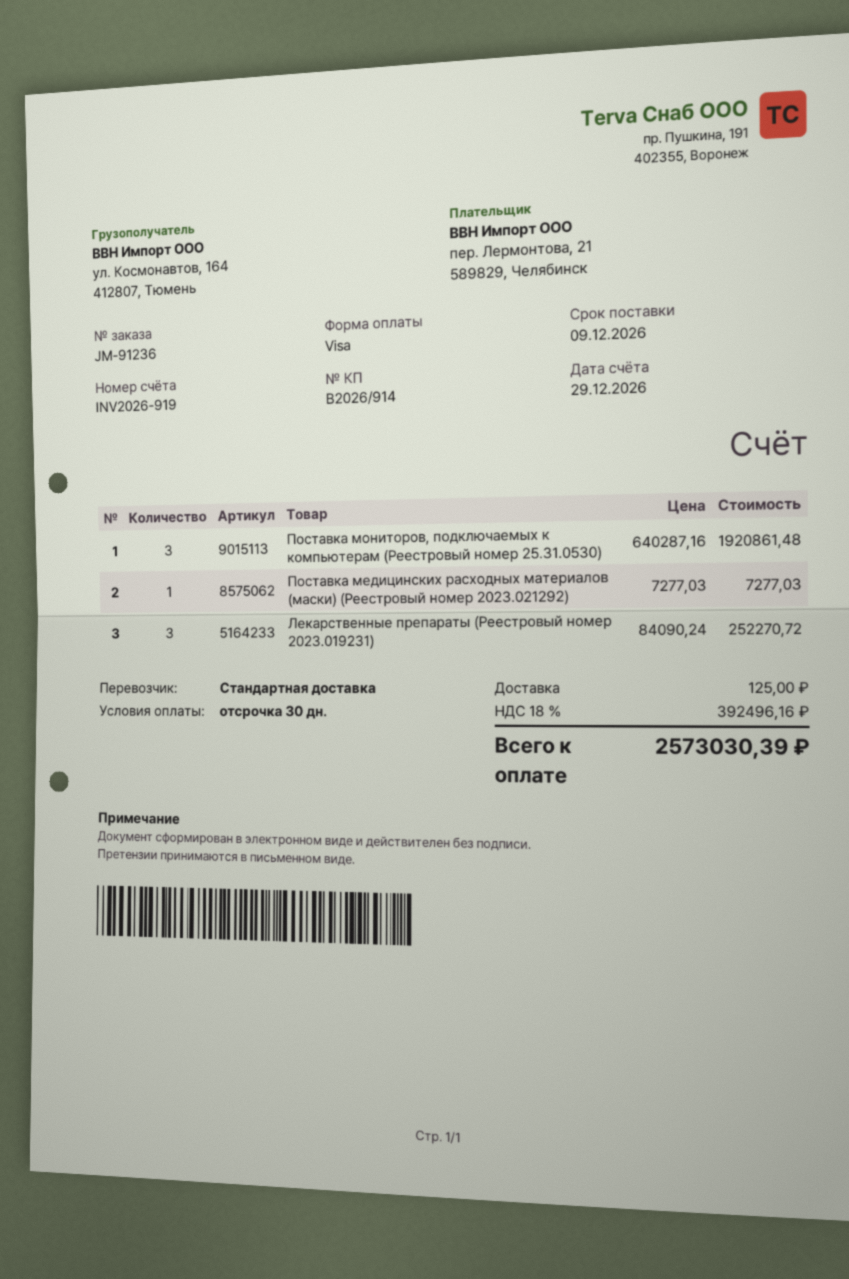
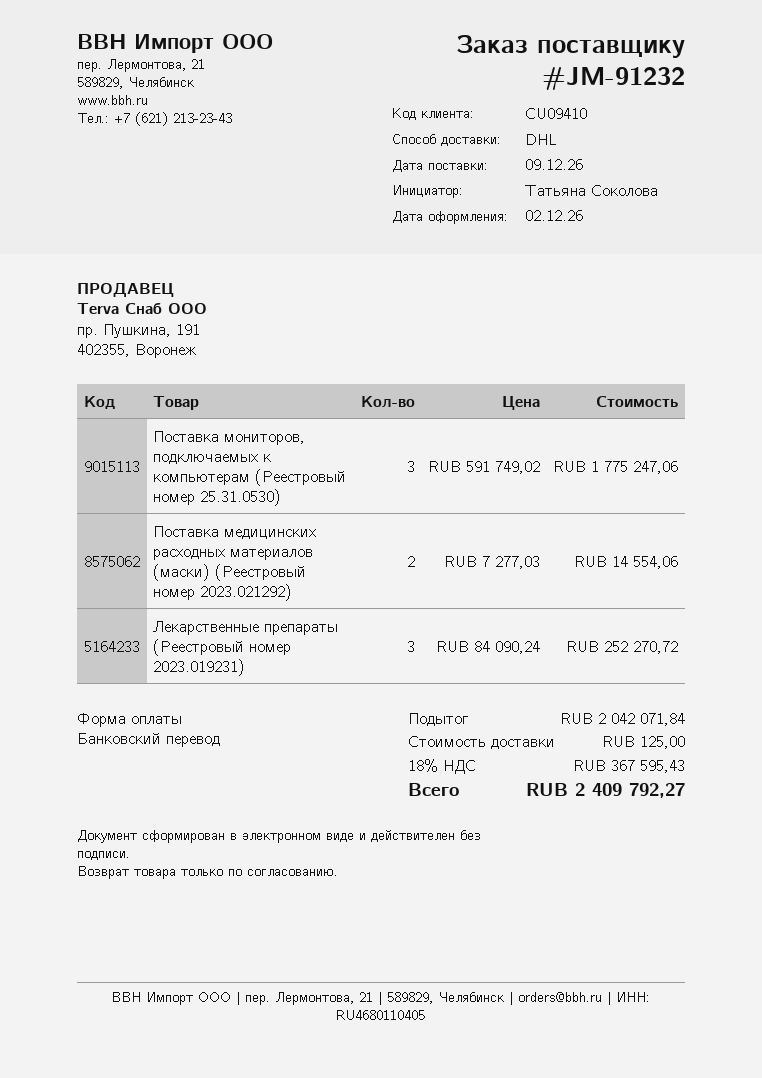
order number: JM-91236 -> JM-91232
payment method: Visa -> bank transfer
shipping method: standard -> DHL
Поставка мониторов, подключаемых к компьютерам (Реестровый номер 25.31.0530): 3 x 640287.16 = 1920861.48 -> 3 x 591749.02 = 1775247.06
Поставка медицинских расходных материалов (маски) (Реестровый номер 2023.021292): 1 x 7277.03 = 7277.03 -> 2 x 7277.03 = 14554.06
tax: 18% = 392496.16 -> 18% = 367595.43
total: 2573030.39 -> 2409792.27

